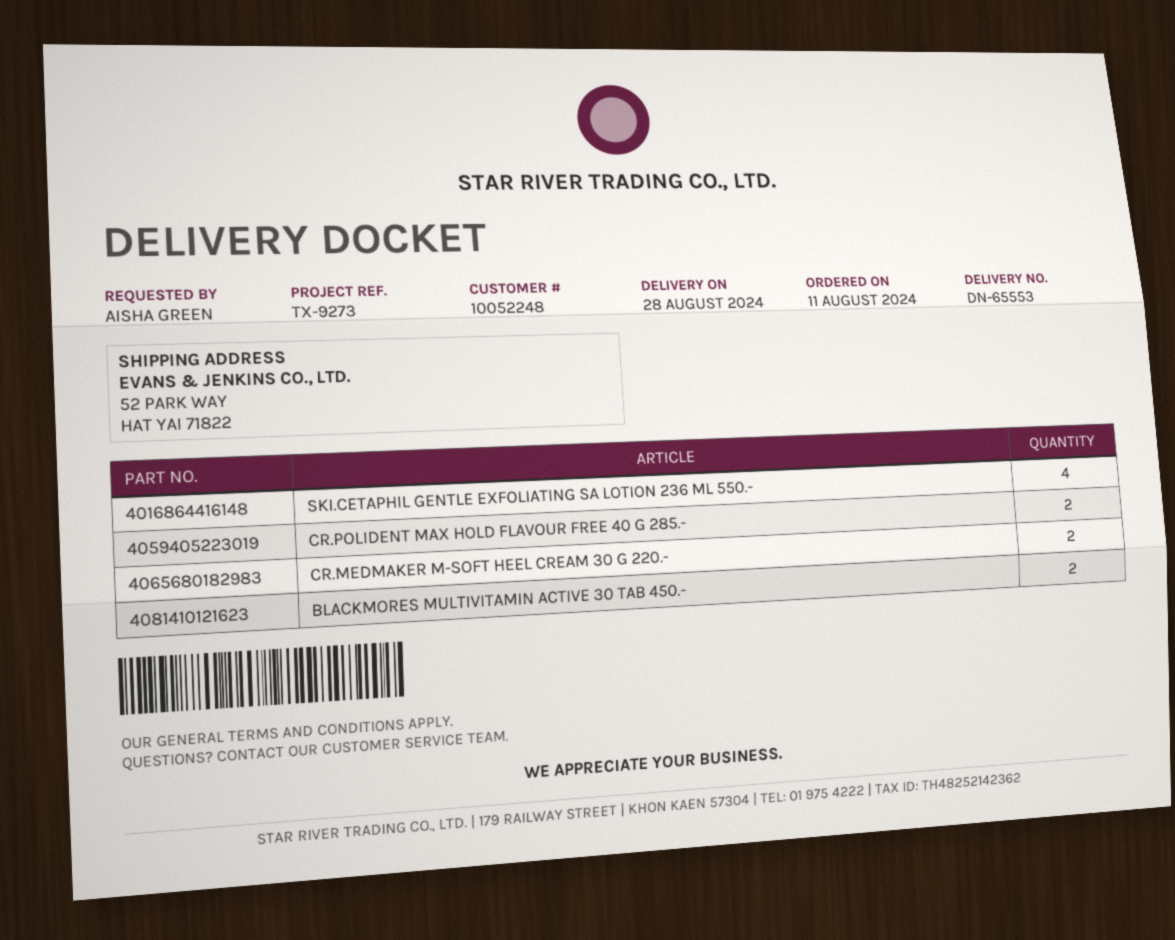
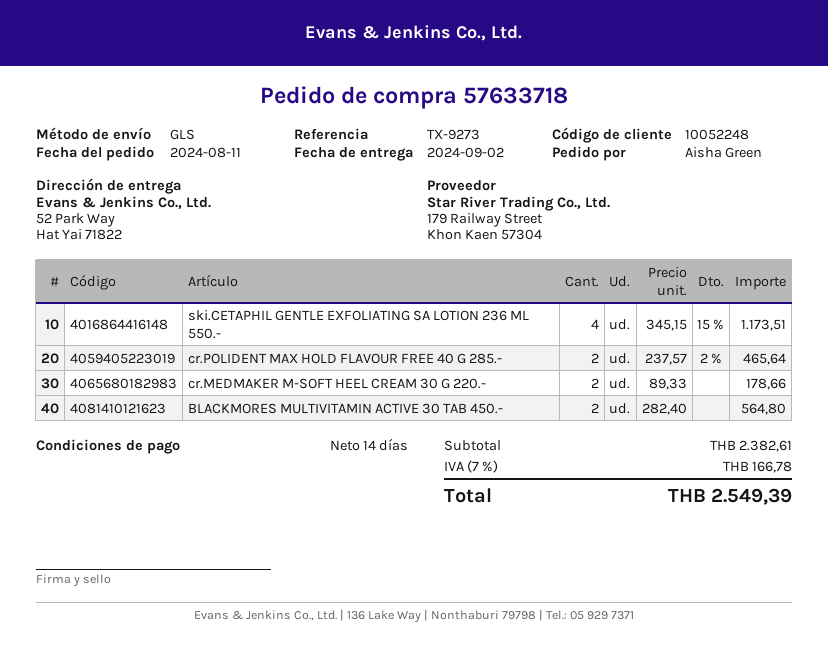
delivery date: 2024-08-28 -> 2024-09-02

